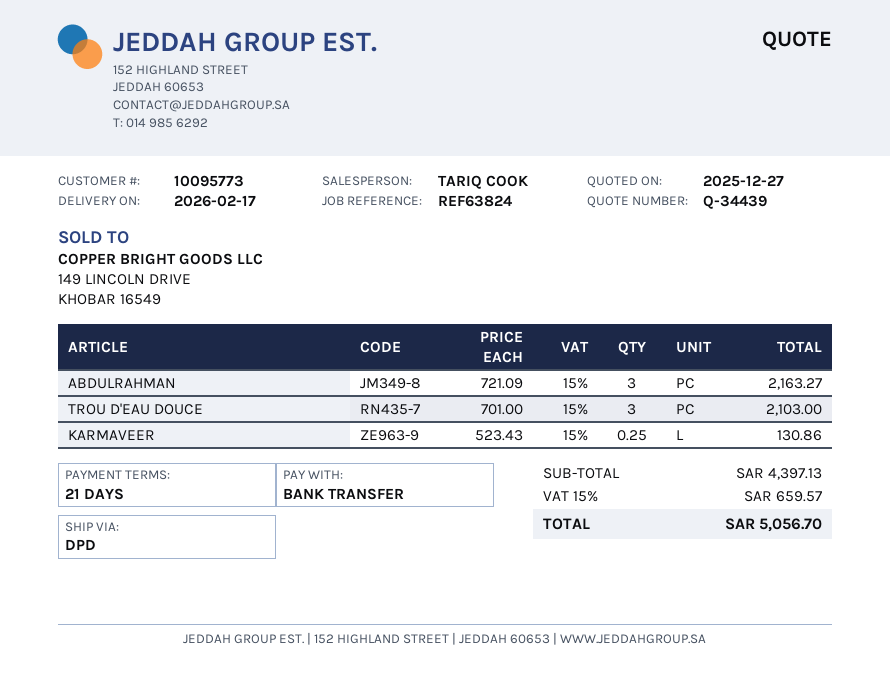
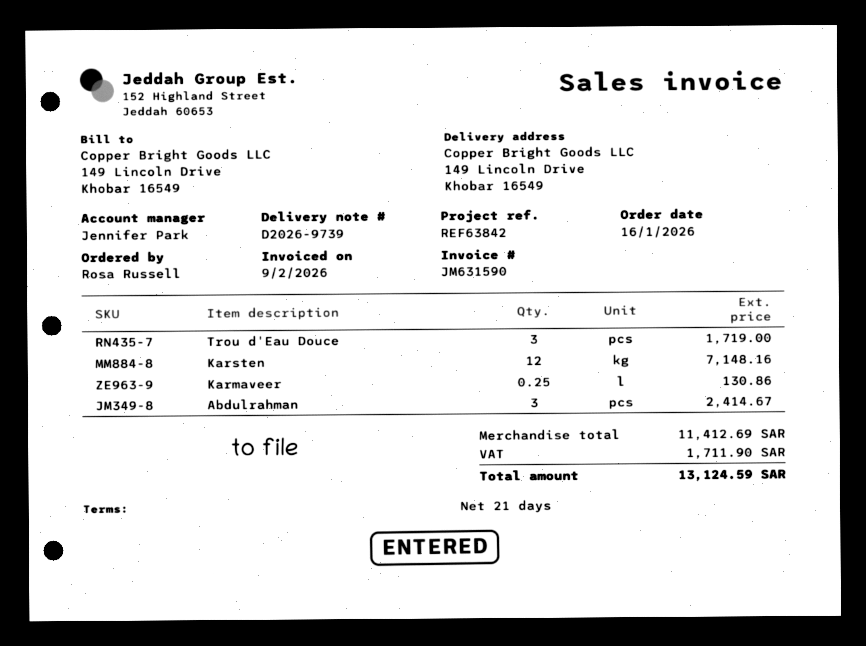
reference: REF63824 -> REF63842
sales rep: TARIQ COOK -> Jennifer Park
ABDULRAHMAN: 3 for 2163.27 -> 3 for 2414.67
TROU D'EAU DOUCE: 3 for 2103.00 -> 3 for 1719.00
Karsten: none -> 12 for 7148.16
subtotal: 4397.13 -> 11412.69
tax: 659.57 -> 1711.90
total: 5056.70 -> 13124.59

